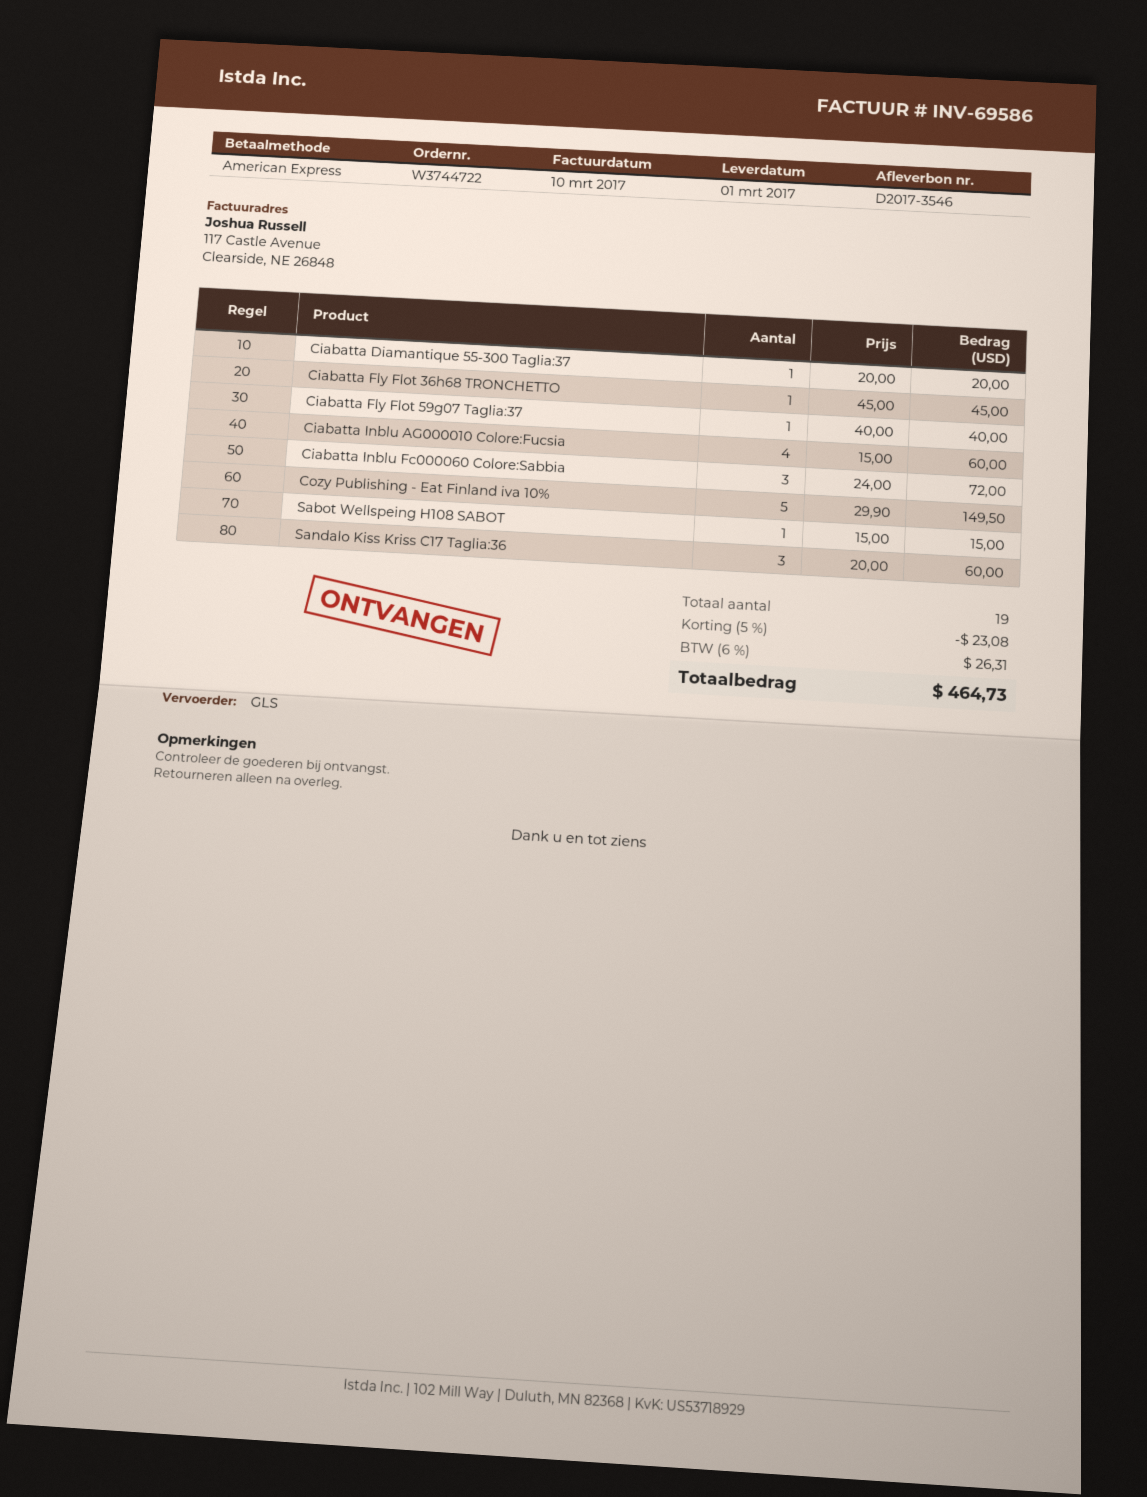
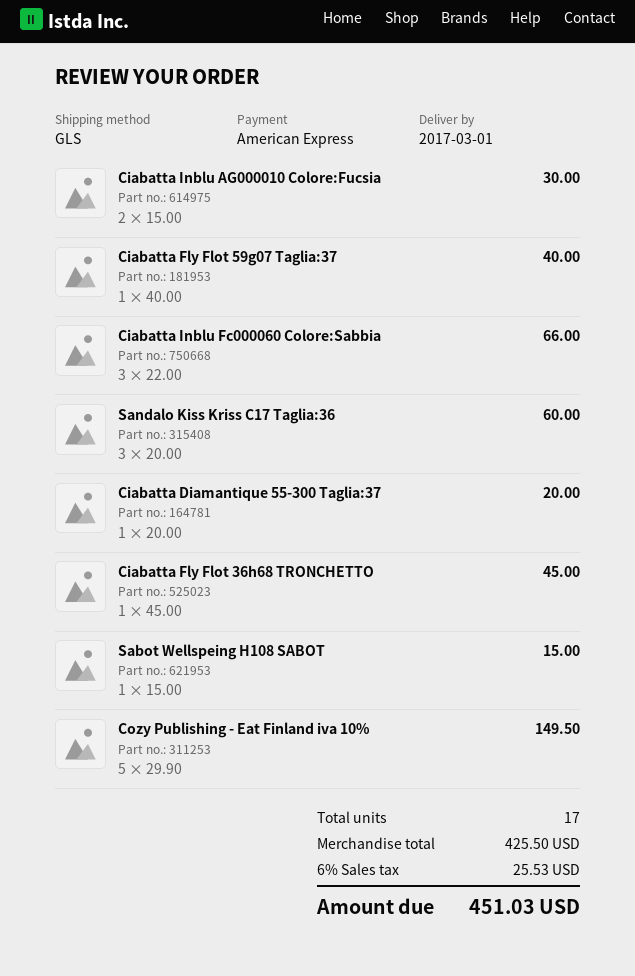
Ciabatta Inblu AG000010 Colore:Fucsia: 4 x 15.00 = 60.00 -> 2 x 15.00 = 30.00
Ciabatta Inblu Fc000060 Colore:Sabbia: 3 x 24.00 = 72.00 -> 3 x 22.00 = 66.00
total quantity: 19 -> 17
discount: 5% = 23.08 -> none
tax: 6% = 26.31 -> 6% = 25.53
total: 464.73 -> 451.03

